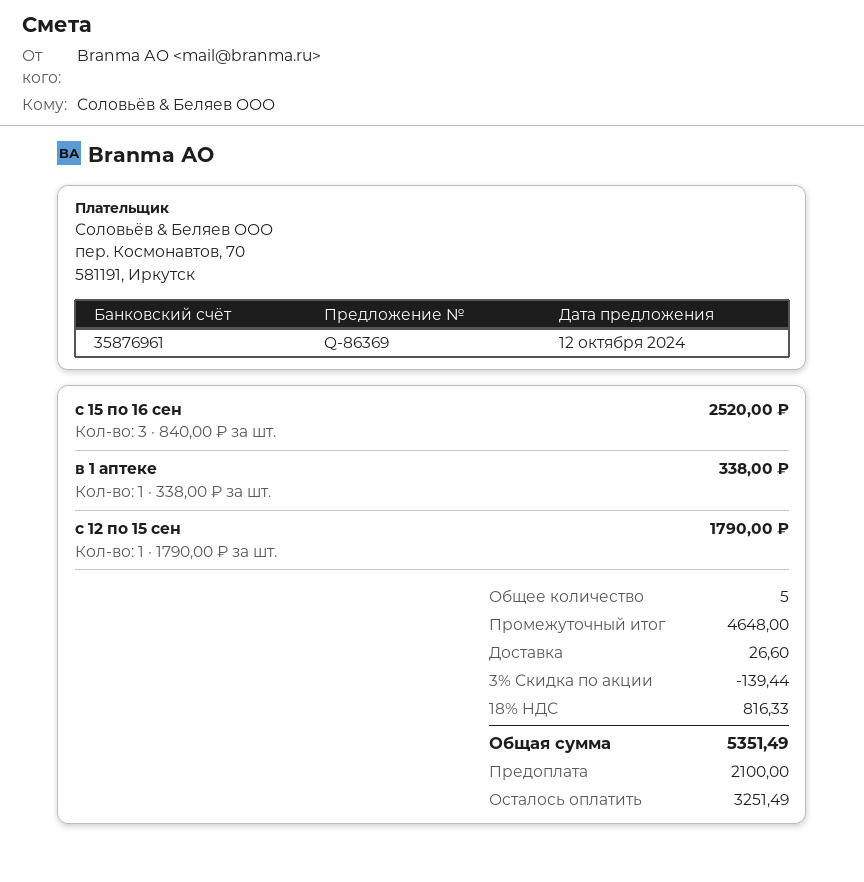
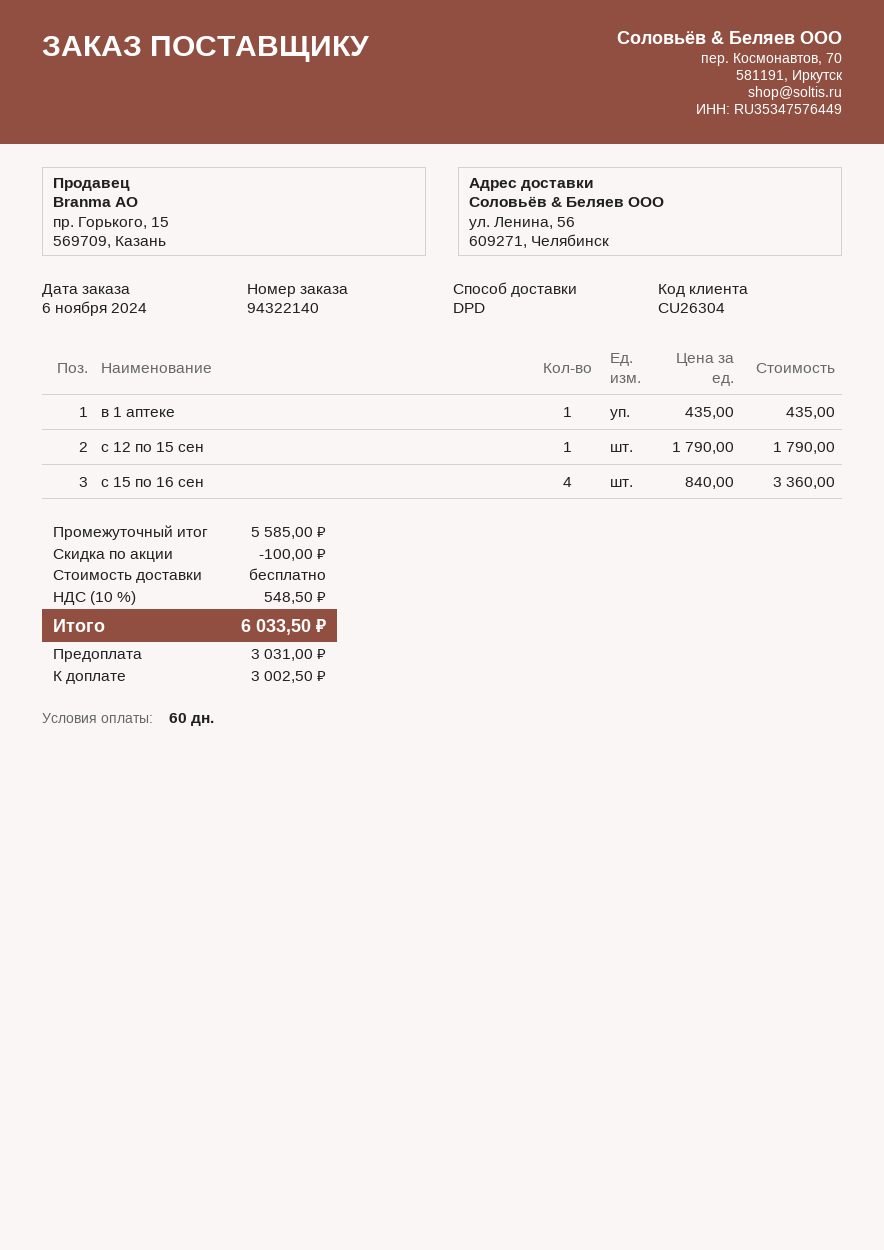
с 15 по 16 сен: 3 x 840.00 = 2520.00 -> 4 x 840.00 = 3360.00
в 1 аптеке: 1 x 338.00 = 338.00 -> 1 x 435.00 = 435.00
subtotal: 4648.00 -> 5585.00
discount: 139.44 -> 100.00
shipping: 26.60 -> 0.00
tax: 18% = 816.33 -> 10% = 548.50
total: 5351.49 -> 6033.50
deposit: 2100.00 -> 3031.00
balance: 3251.49 -> 3002.50

